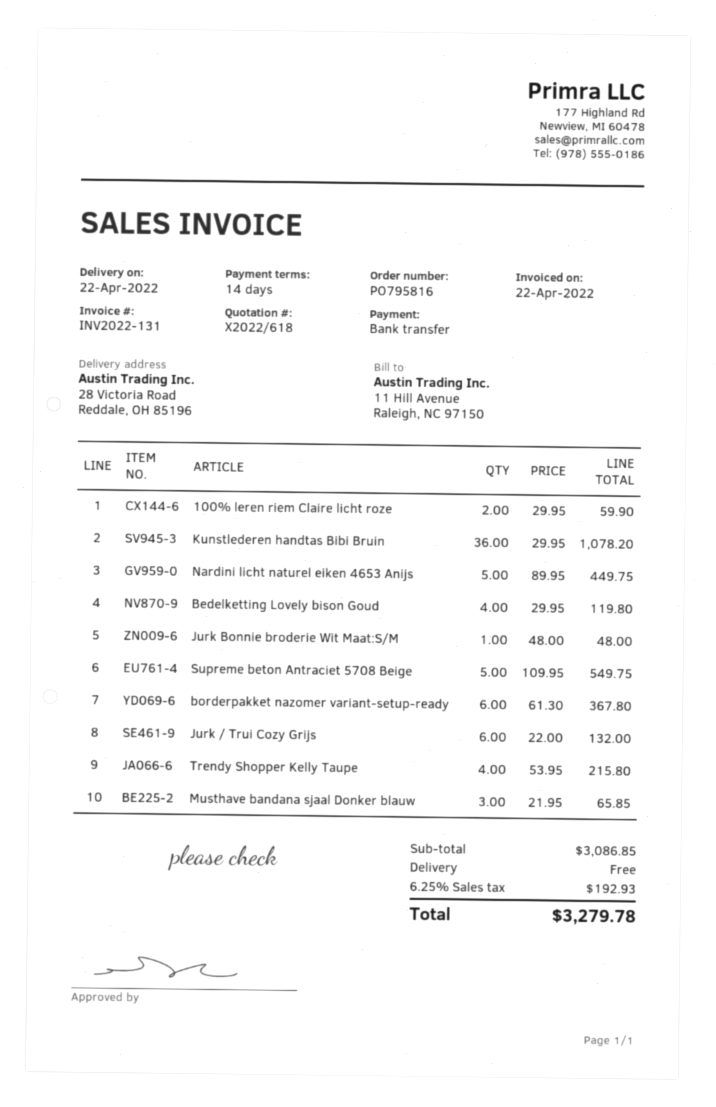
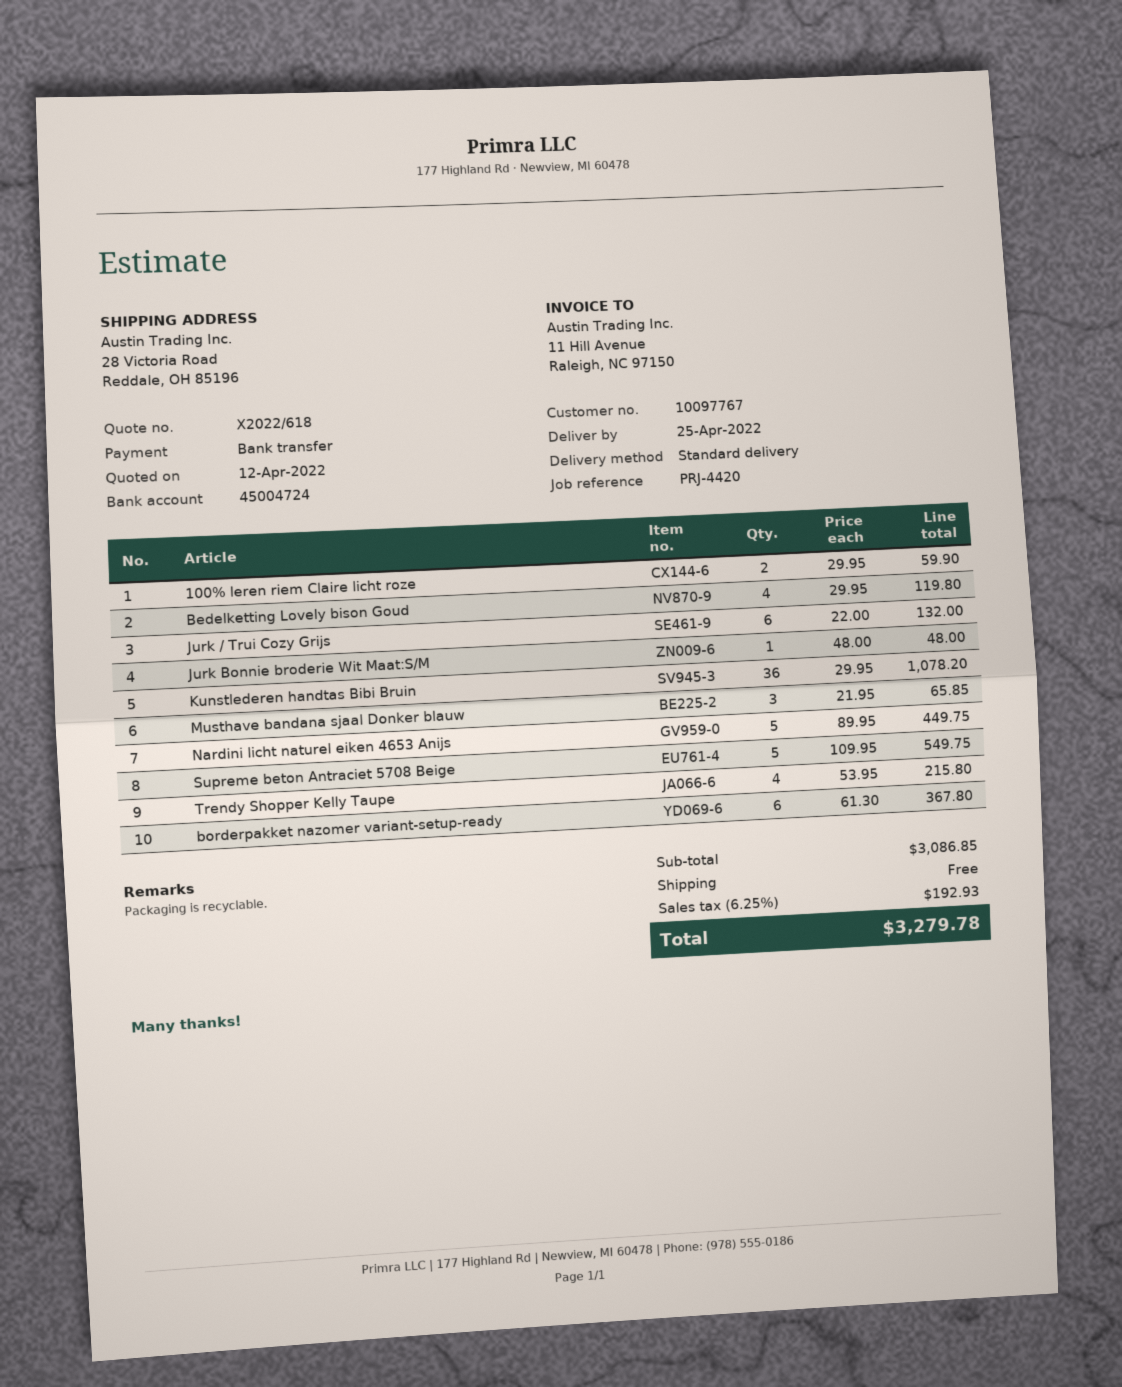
delivery date: 2022-04-22 -> 2022-04-25

